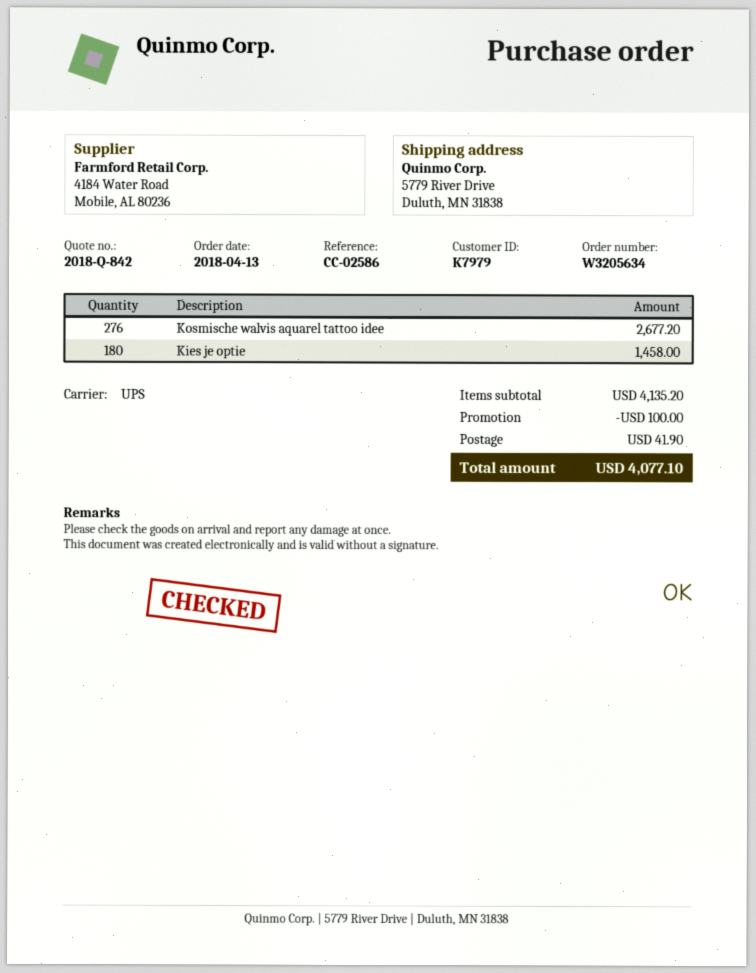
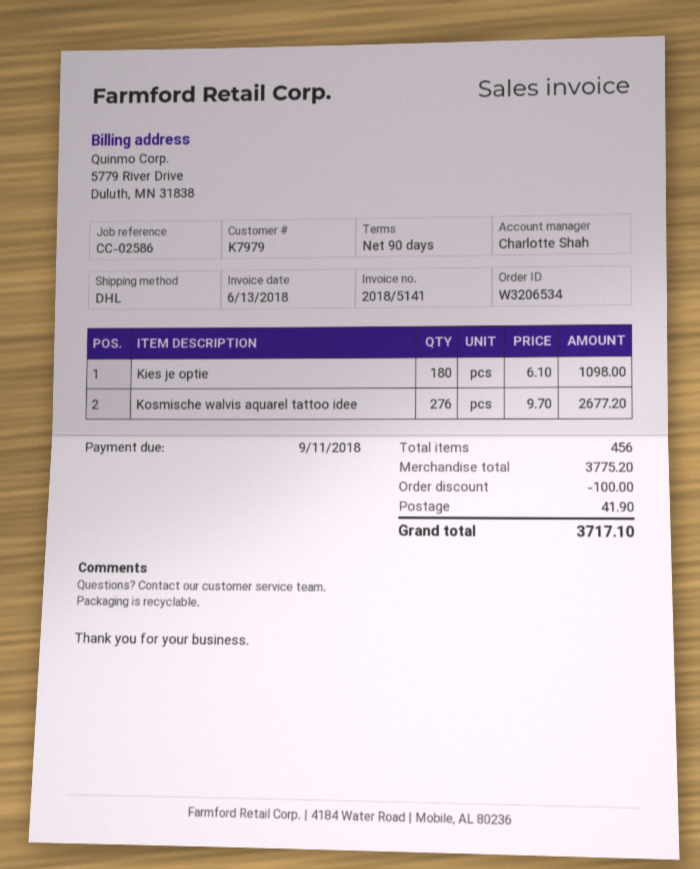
order number: W3205634 -> W3206534
shipping method: UPS -> DHL
Kies je optie: 180 for 1458.00 -> 180 for 1098.00
subtotal: 4135.20 -> 3775.20
total: 4077.10 -> 3717.10

